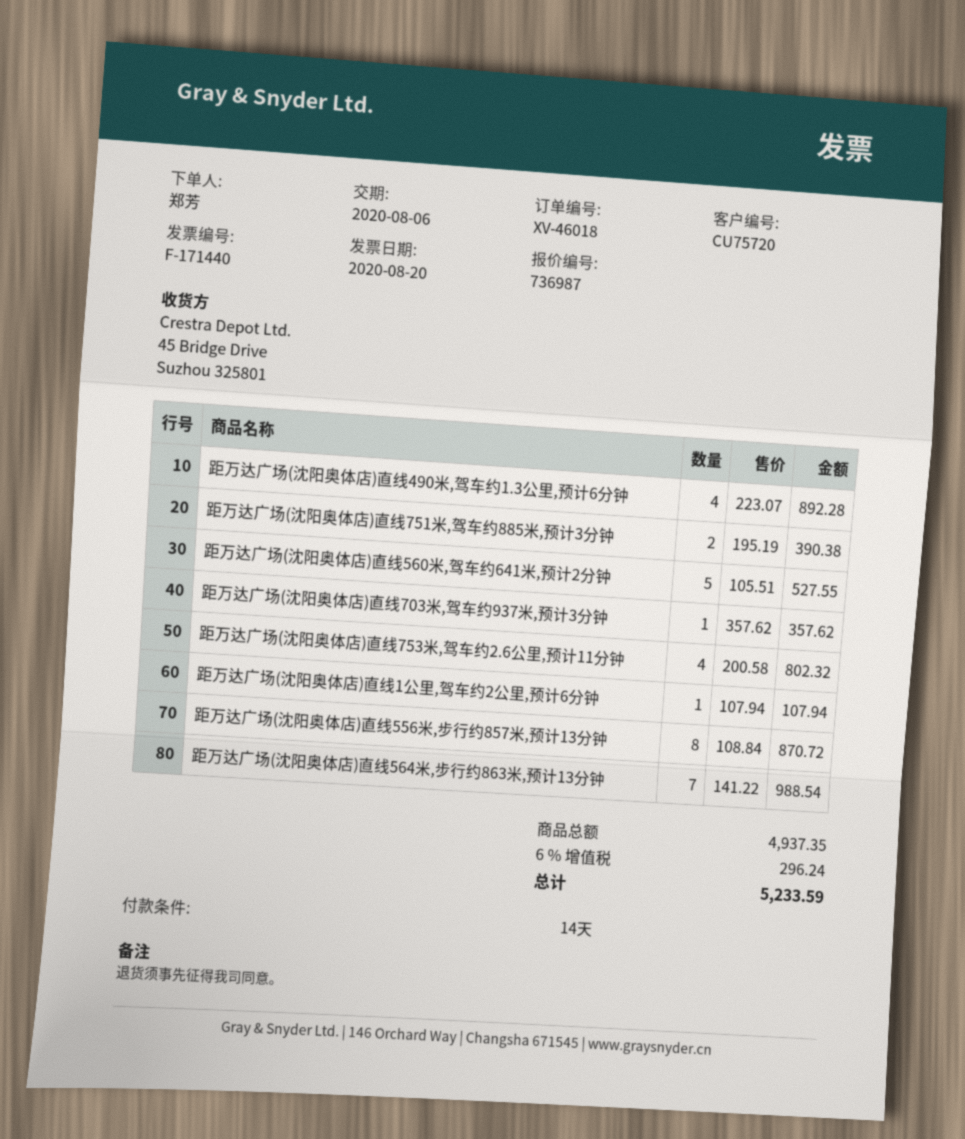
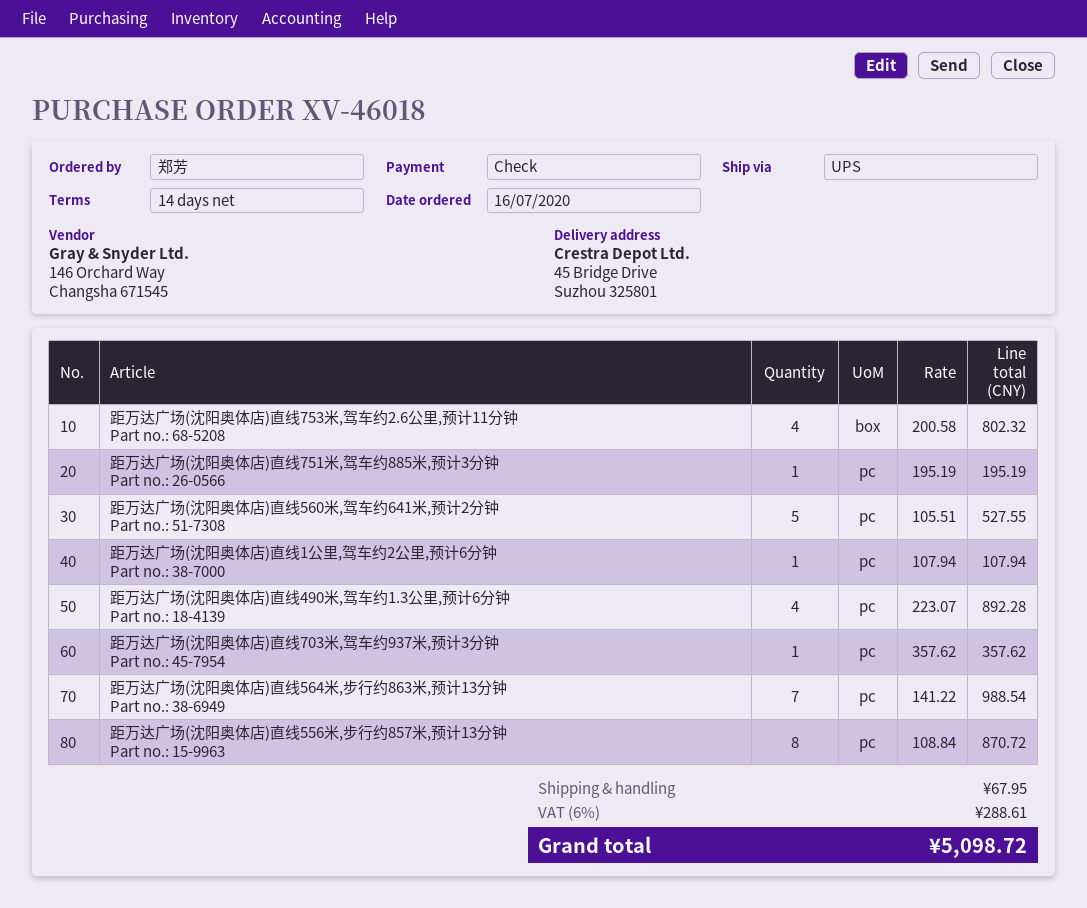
距万达广场(沈阳奥体店)直线751米,驾车约885米,预计3分钟: 2 x 195.19 = 390.38 -> 1 x 195.19 = 195.19
shipping: none -> 67.95
tax: 6% = 296.24 -> 6% = 288.61
total: 5233.59 -> 5098.72

